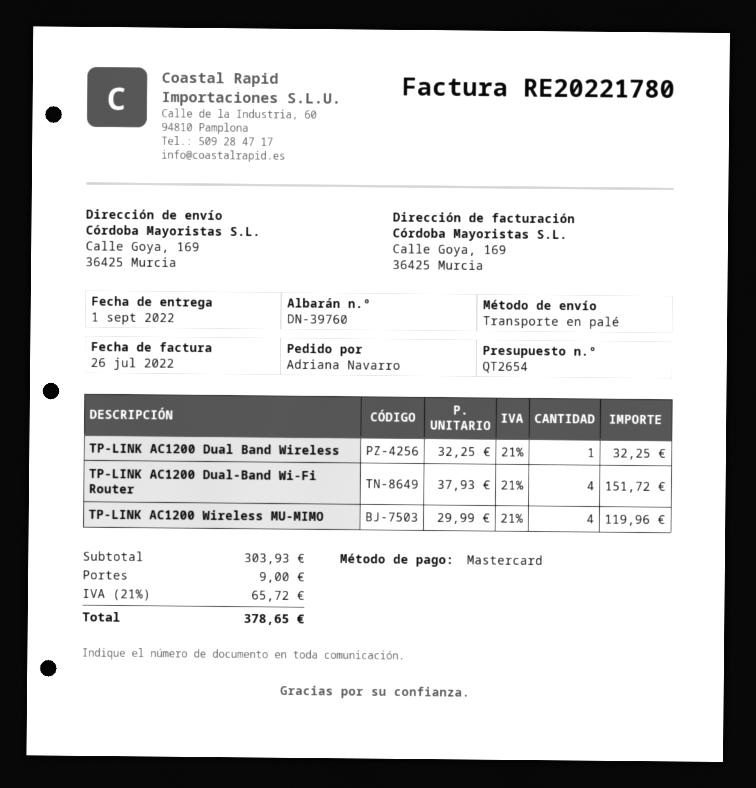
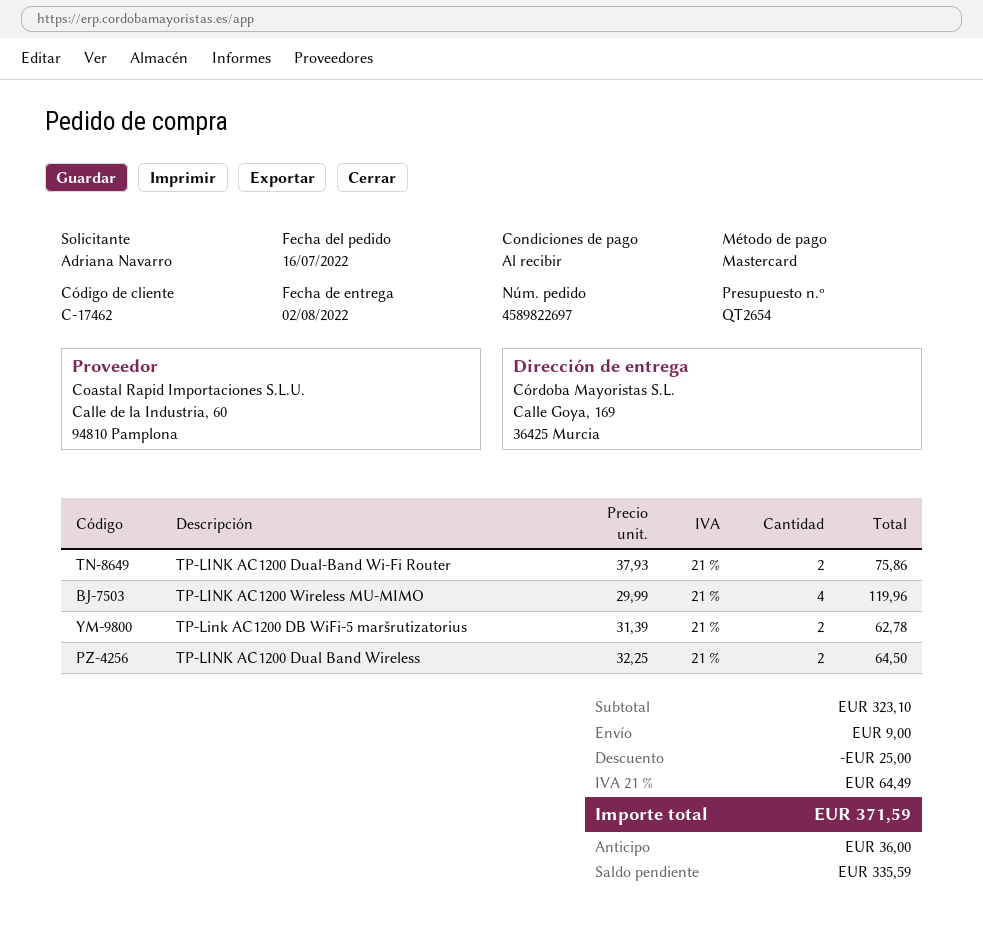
delivery date: 2022-09-01 -> 2022-08-02
TP-LINK AC1200 Dual Band Wireless: 1 x 32.25 = 32.25 -> 2 x 32.25 = 64.50
TP-LINK AC1200 Dual-Band Wi-Fi Router: 4 x 37.93 = 151.72 -> 2 x 37.93 = 75.86
TP-Link AC1200 DB WiFi-5 maršrutizatorius: none -> 2 x 31.39 = 62.78
subtotal: 303.93 -> 323.10
discount: none -> 25.00
tax: 21% = 65.72 -> 21% = 64.49
total: 378.65 -> 371.59

